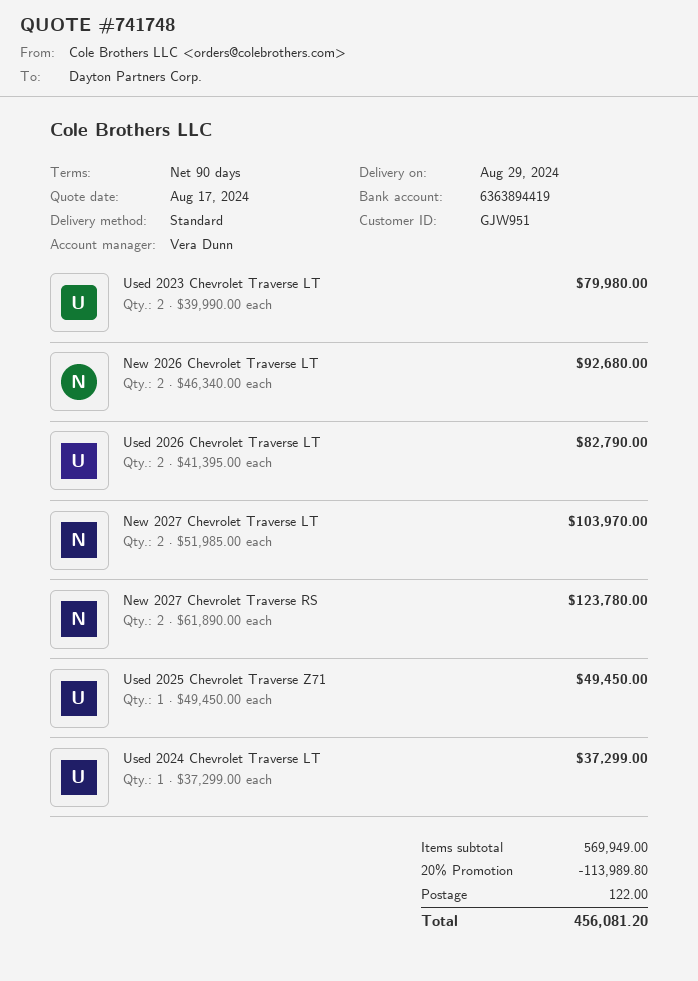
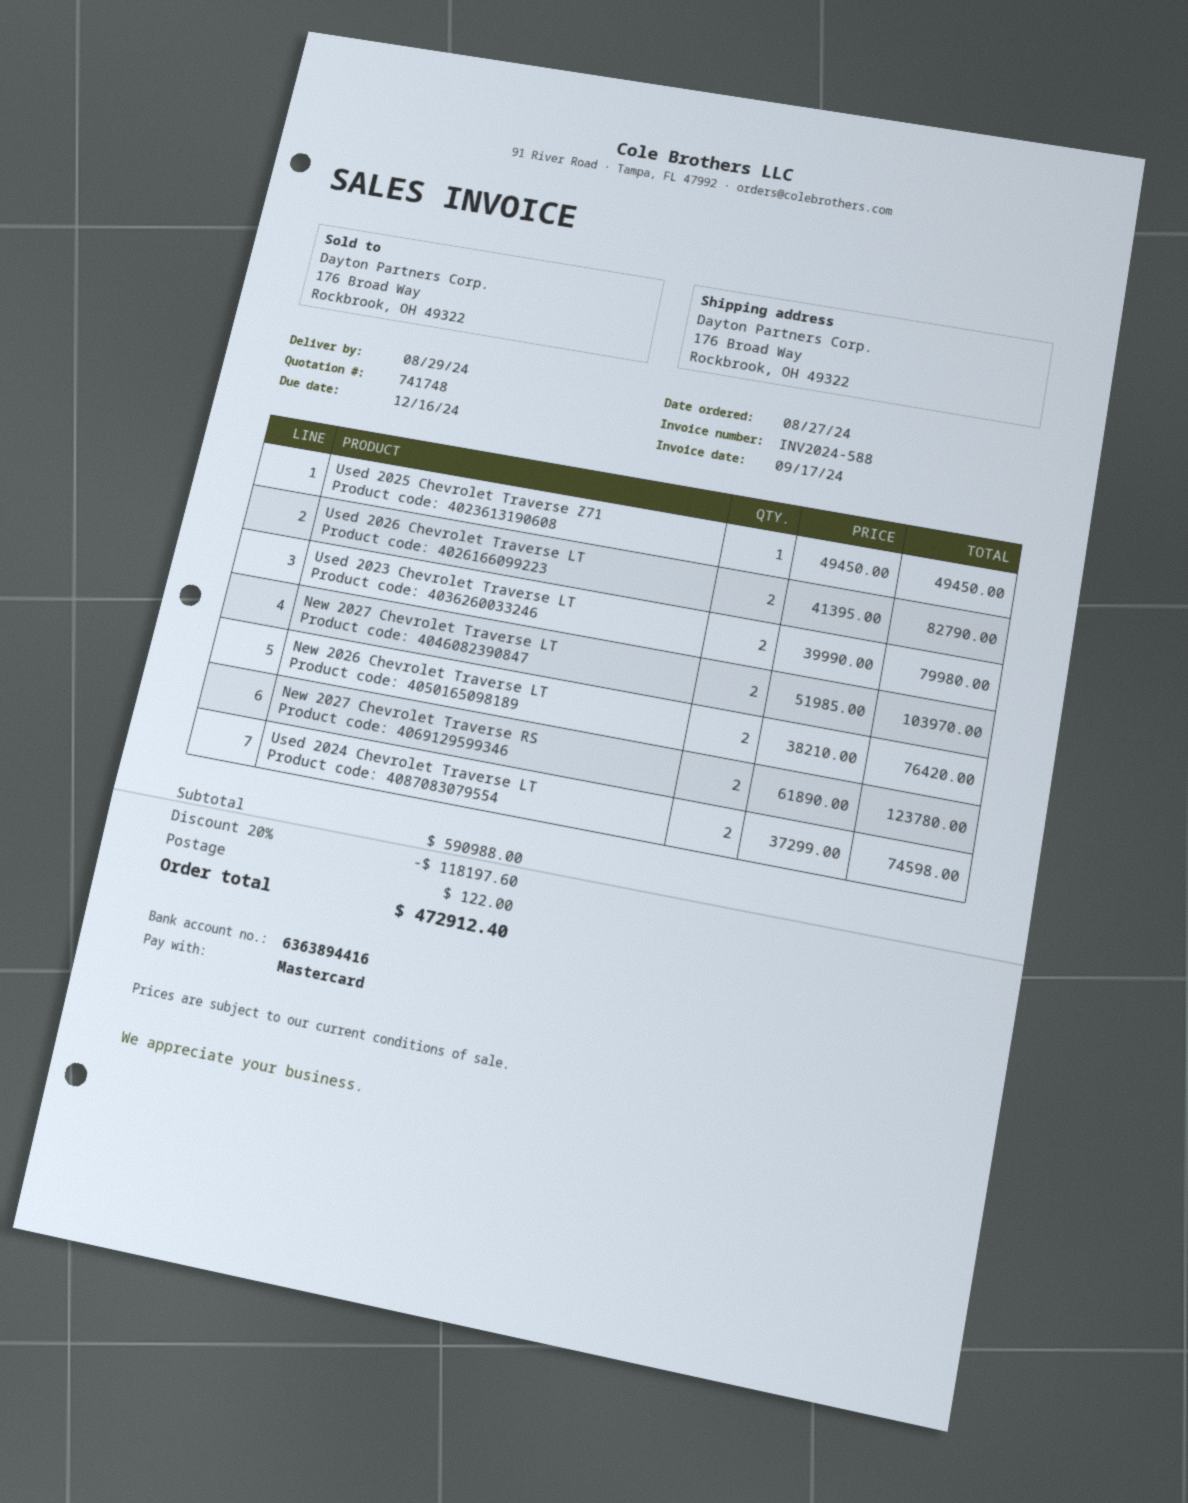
bank account: 6363894419 -> 6363894416
New 2026 Chevrolet Traverse LT: 2 x 46340.00 = 92680.00 -> 2 x 38210.00 = 76420.00
Used 2024 Chevrolet Traverse LT: 1 x 37299.00 = 37299.00 -> 2 x 37299.00 = 74598.00
subtotal: 569949.00 -> 590988.00
discount: 20% = 113989.80 -> 20% = 118197.60
total: 456081.20 -> 472912.40

